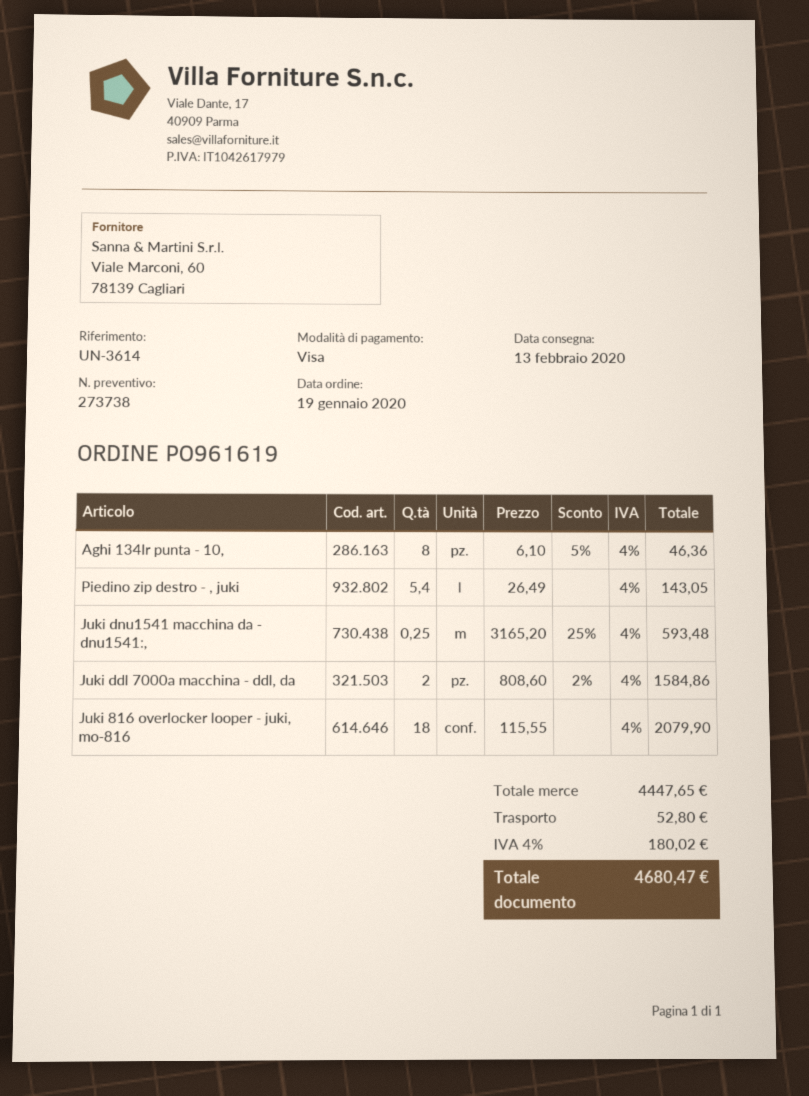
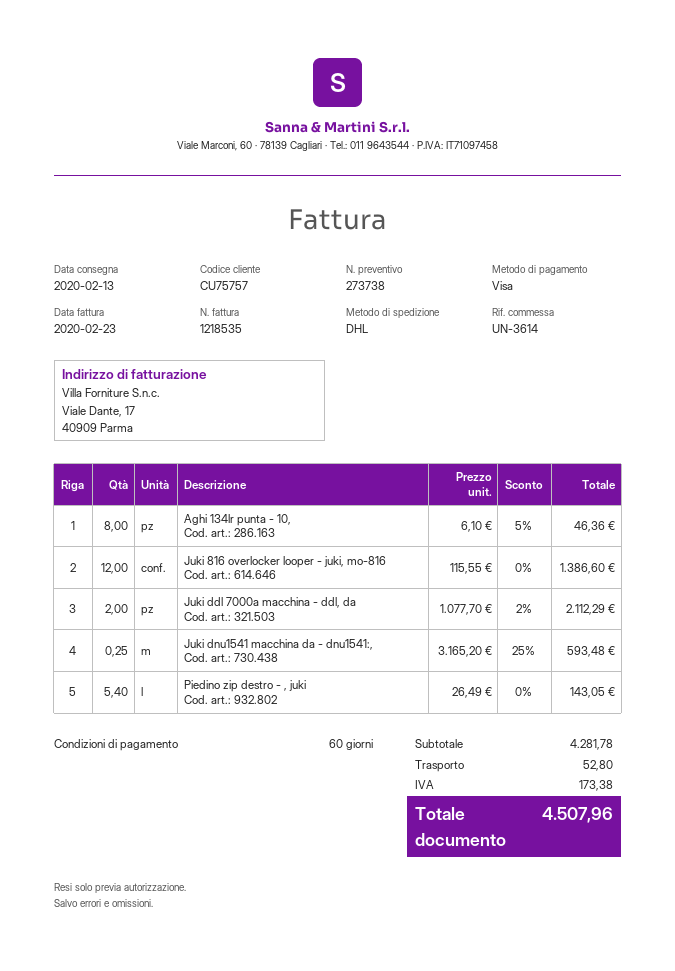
Juki ddl 7000a macchina - ddl, da: 2 x 808.60 - 2% = 1584.86 -> 2 x 1077.70 - 2% = 2112.29
Juki 816 overlocker looper - juki, mo-816: 18 x 115.55 = 2079.90 -> 12 x 115.55 = 1386.60
subtotal: 4447.65 -> 4281.78
tax: 180.02 -> 173.38
total: 4680.47 -> 4507.96

